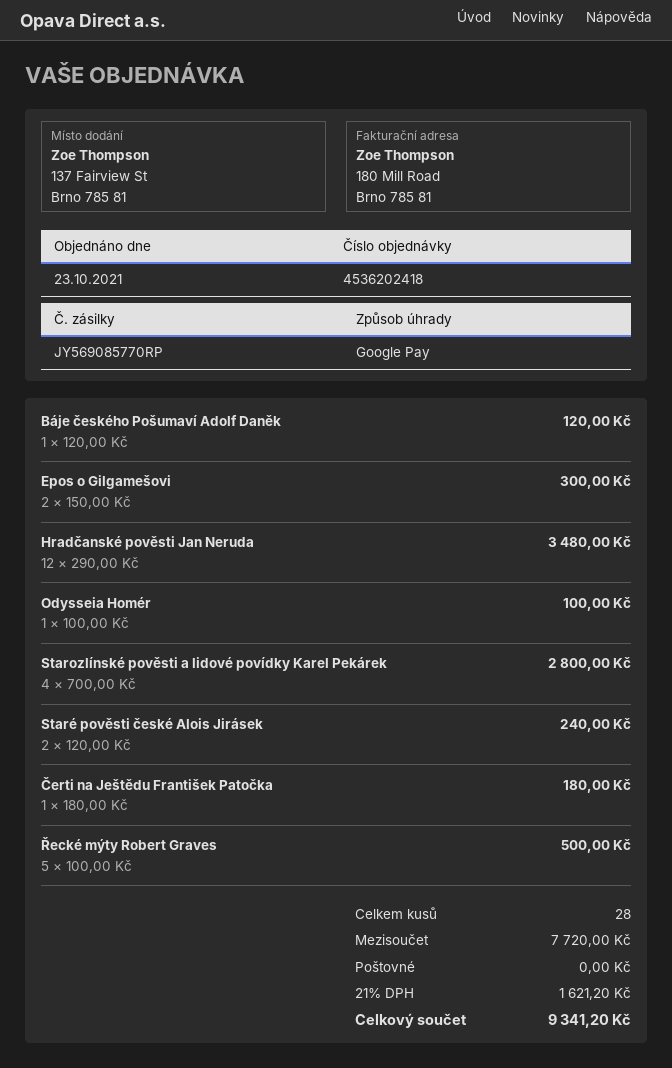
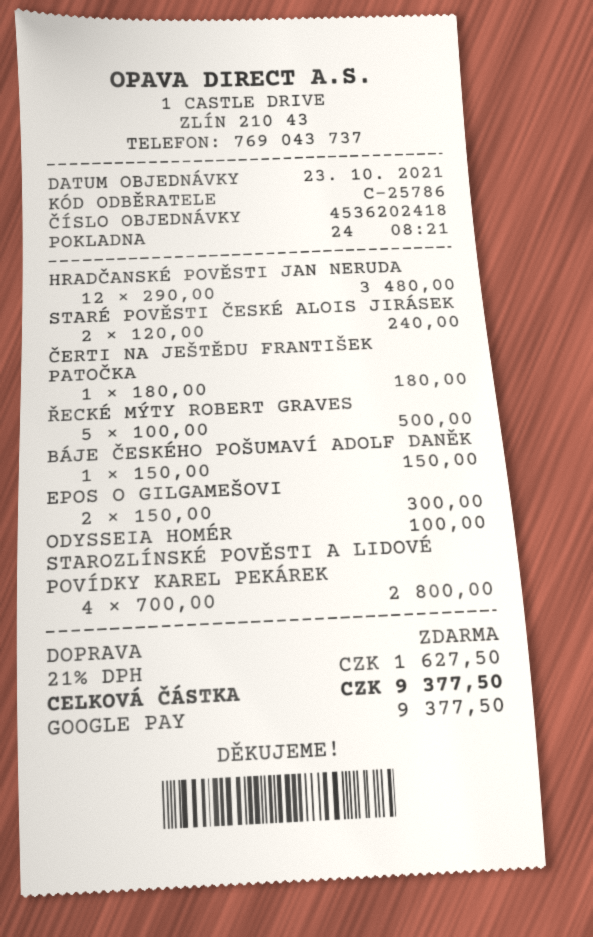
Báje českého Pošumaví Adolf Daněk: 1 x 120.00 = 120.00 -> 1 x 150.00 = 150.00
tax: 21% = 1621.20 -> 21% = 1627.50
total: 9341.20 -> 9377.50

